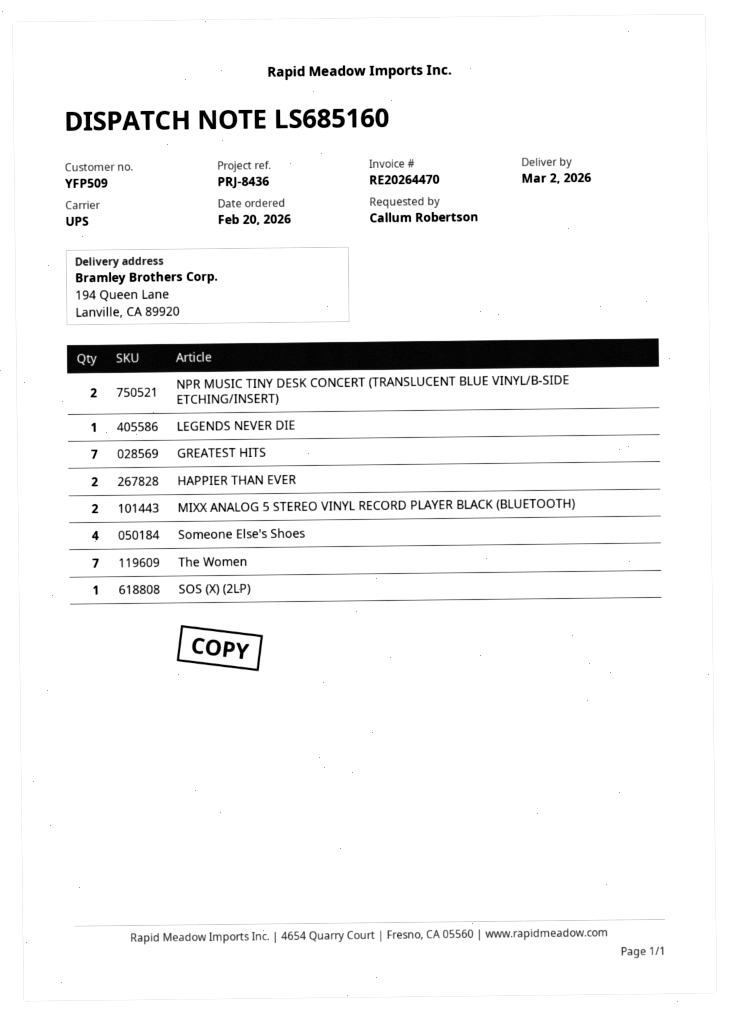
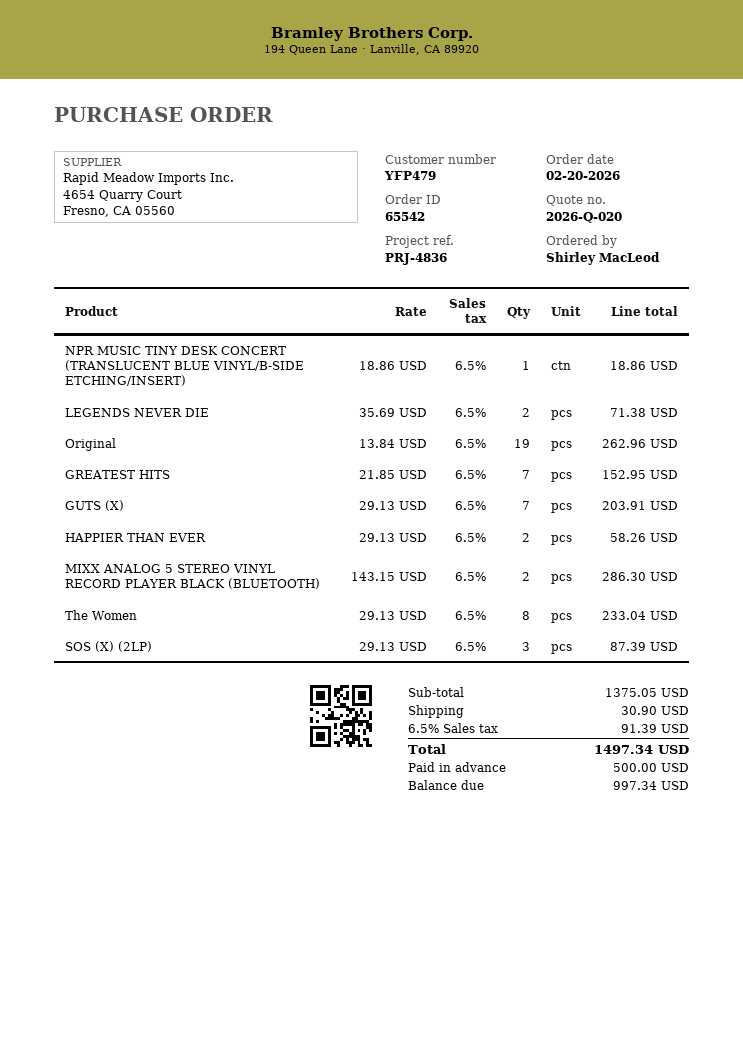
customer number: YFP509 -> YFP479
reference: PRJ-8436 -> PRJ-4836
ordered by: Callum Robertson -> Shirley MacLeod
NPR MUSIC TINY DESK CONCERT (TRANSLUCENT BLUE VINYL/B-SIDE ETCHING/INSERT): 2 -> 1
LEGENDS NEVER DIE: 1 -> 2
Someone Else's Shoes: 4 -> none
The Women: 7 -> 8
SOS (X) (2LP): 1 -> 3
Original: none -> 19
GUTS (X): none -> 7

